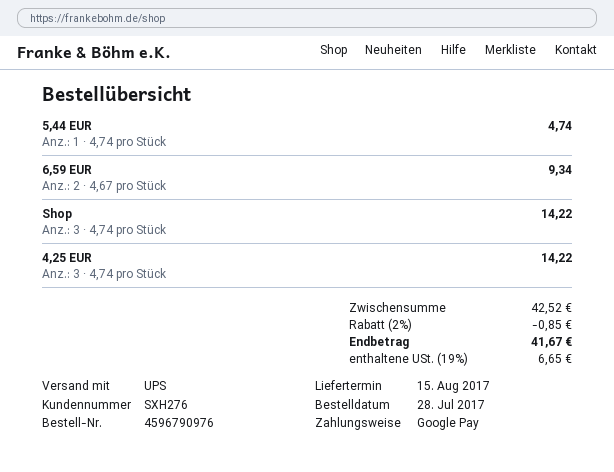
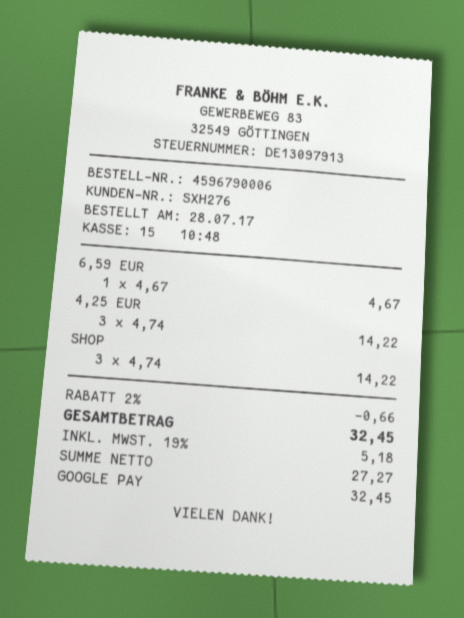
order number: 4596790976 -> 4596790006
5,44 EUR: 1 x 4.74 = 4.74 -> none
6,59 EUR: 2 x 4.67 = 9.34 -> 1 x 4.67 = 4.67
discount: 2% = 0.85 -> 2% = 0.66
tax: 19% = 6.65 -> 19% = 5.18
total: 41.67 -> 32.45

